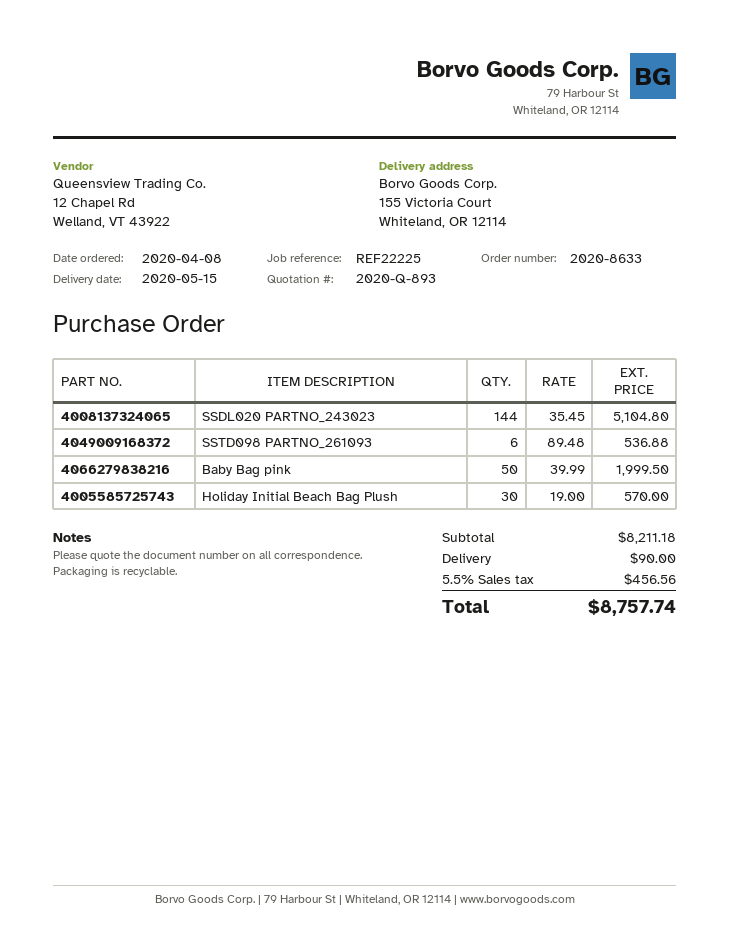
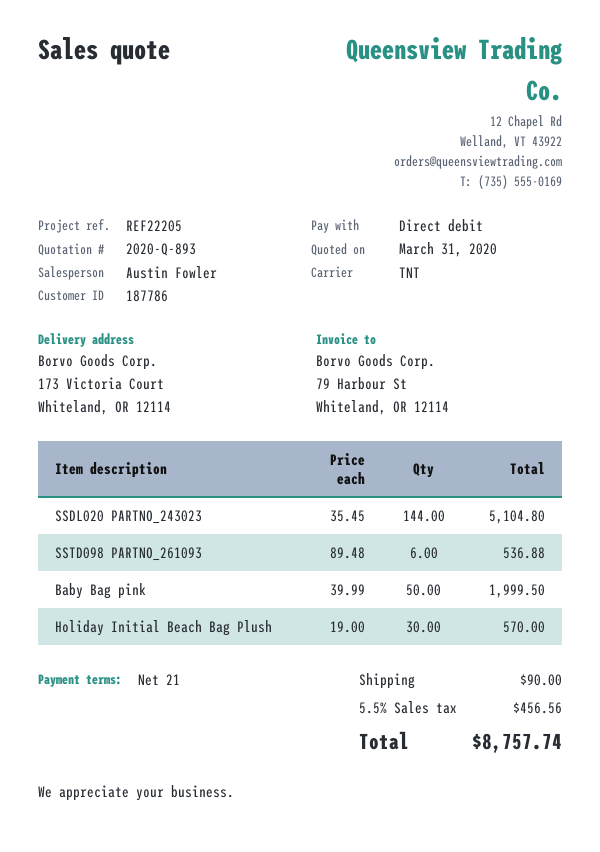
reference: REF22225 -> REF22205
ship to: 155 Victoria Court, Whiteland, OR 12114 -> 173 Victoria Court, Whiteland, OR 12114

